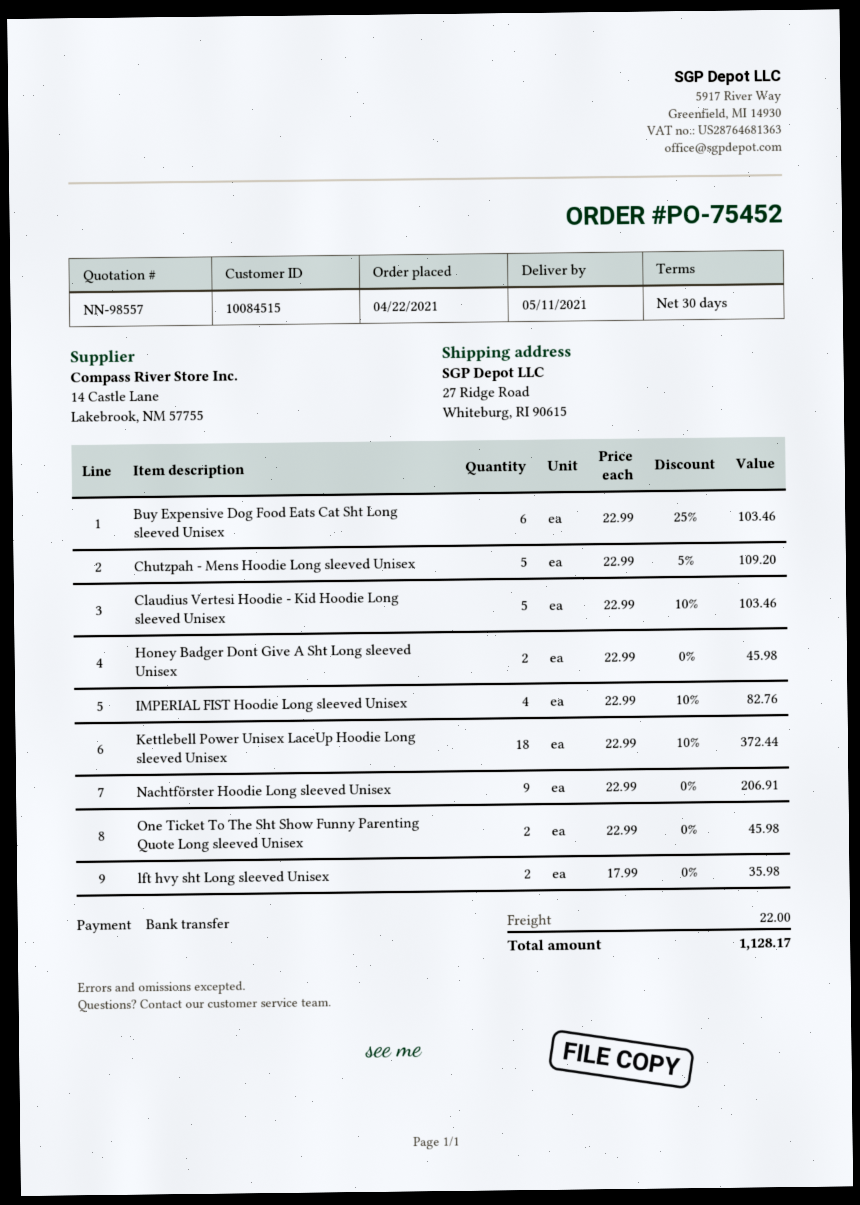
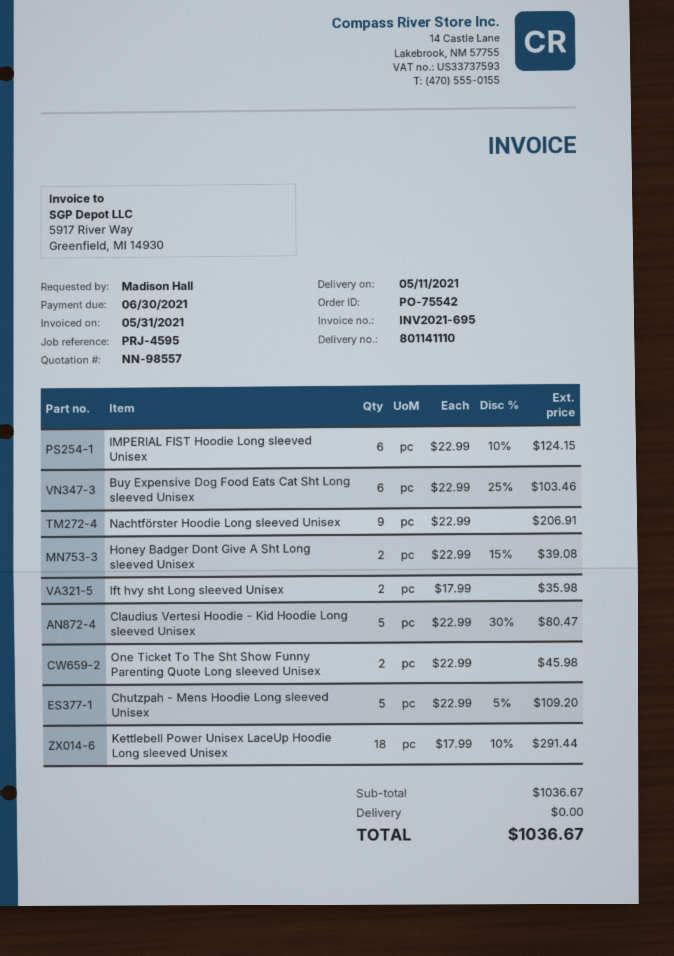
order number: PO-75452 -> PO-75542
Claudius Vertesi Hoodie - Kid Hoodie Long sleeved Unisex: 5 x 22.99 - 10% = 103.46 -> 5 x 22.99 - 30% = 80.47
Honey Badger Dont Give A Sht Long sleeved Unisex: 2 x 22.99 = 45.98 -> 2 x 22.99 - 15% = 39.08
IMPERIAL FIST Hoodie Long sleeved Unisex: 4 x 22.99 - 10% = 82.76 -> 6 x 22.99 - 10% = 124.15
Kettlebell Power Unisex LaceUp Hoodie Long sleeved Unisex: 18 x 22.99 - 10% = 372.44 -> 18 x 17.99 - 10% = 291.44
shipping: 22.00 -> 0.00
total: 1128.17 -> 1036.67

